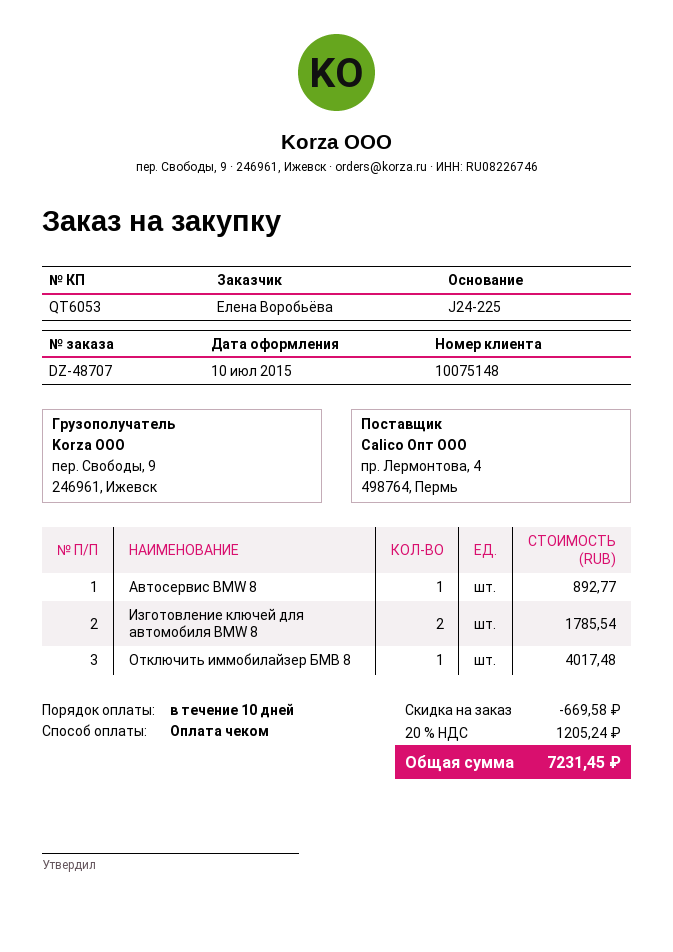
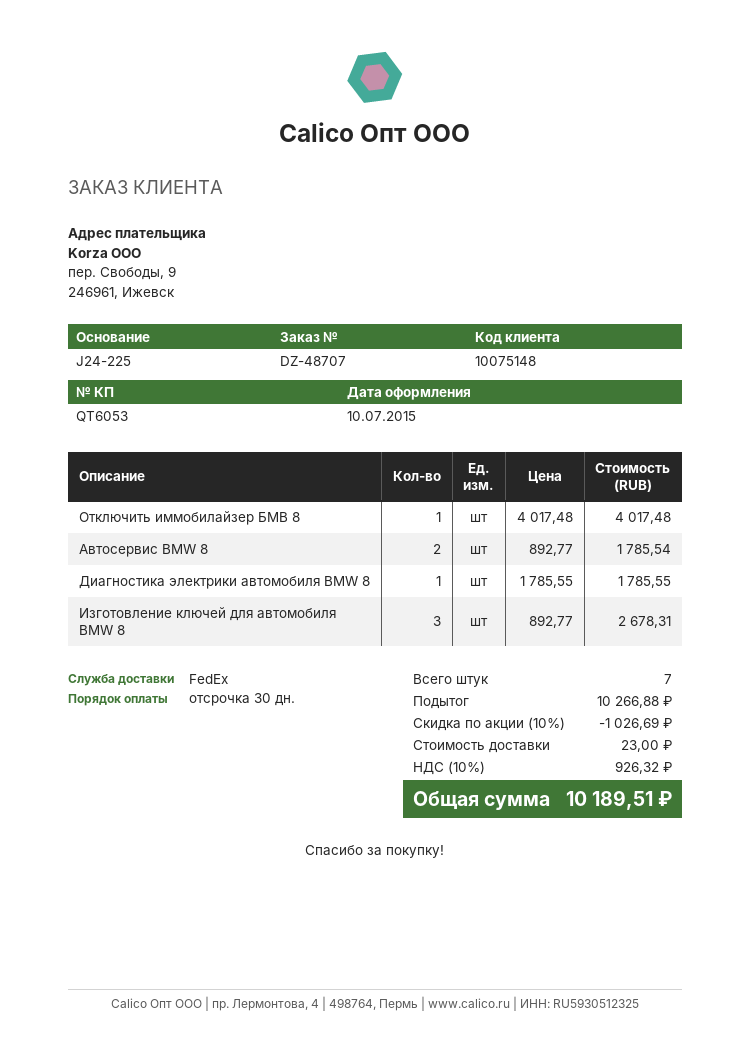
payment terms: 10 days -> 30 days
Автосервис BMW 8: 1 for 892.77 -> 2 for 1785.54
Изготовление ключей для автомобиля BMW 8: 2 for 1785.54 -> 3 for 2678.31
Диагностика электрики автомобиля BMW 8: none -> 1 for 1785.55
discount: 669.58 -> 1026.69
shipping: none -> 23.00
tax: 20% = 1205.24 -> 10% = 926.32
total: 7231.45 -> 10189.51

